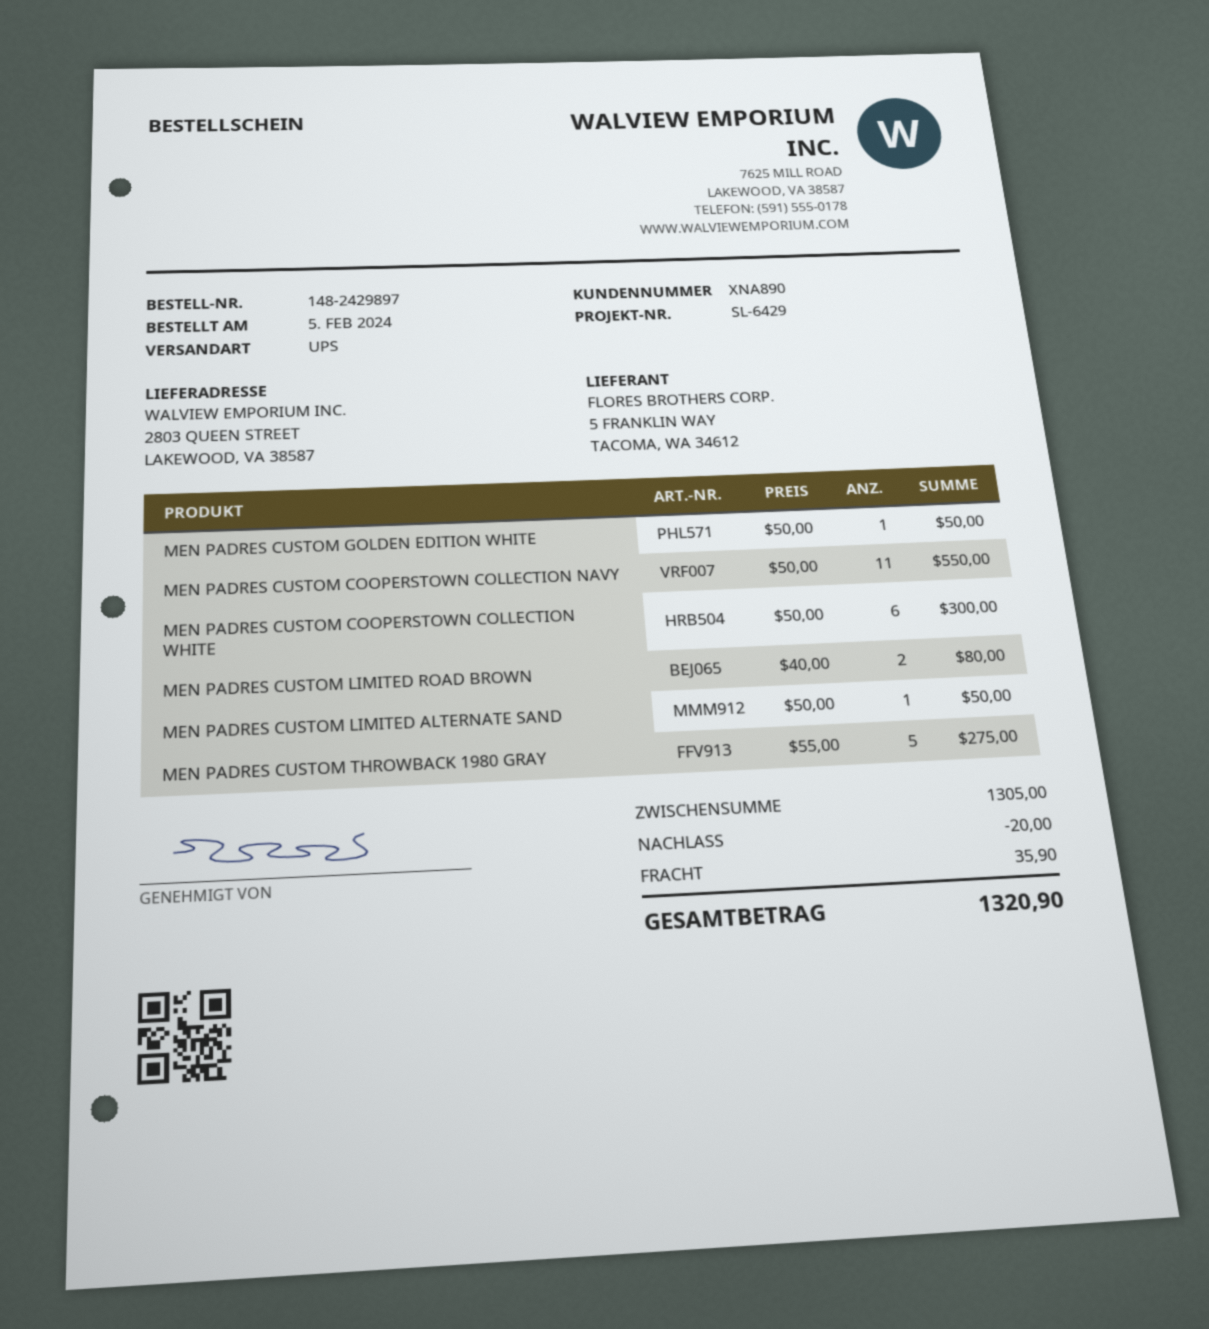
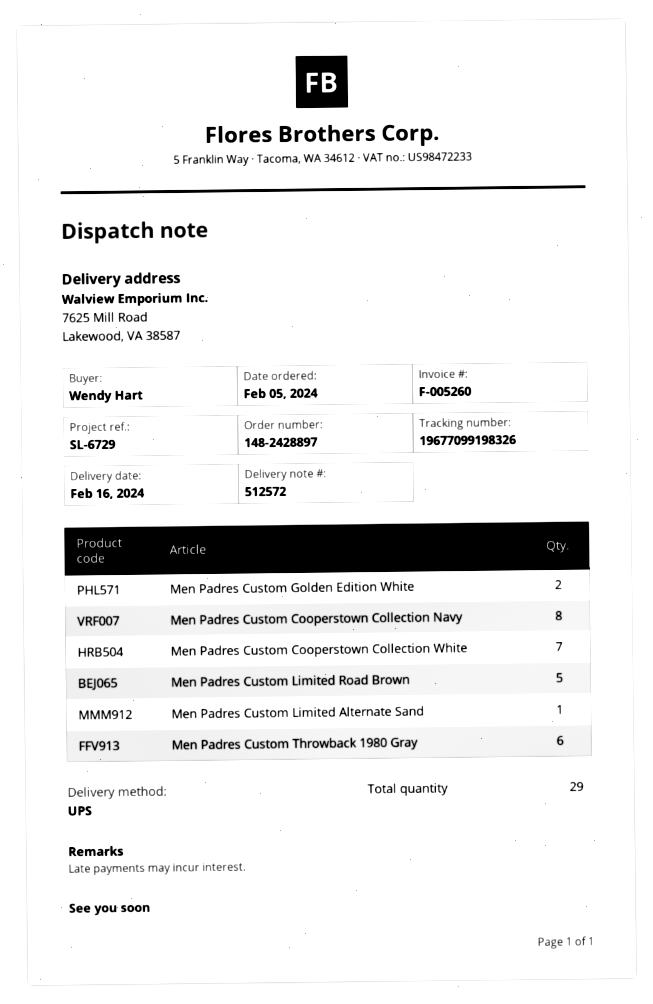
order number: 148-2429897 -> 148-2428897
reference: SL-6429 -> SL-6729
ship to: 2803 QUEEN STREET, LAKEWOOD, VA 38587 -> 7625 Mill Road, Lakewood, VA 38587
MEN PADRES CUSTOM GOLDEN EDITION WHITE: 1 -> 2
MEN PADRES CUSTOM COOPERSTOWN COLLECTION NAVY: 11 -> 8
MEN PADRES CUSTOM COOPERSTOWN COLLECTION WHITE: 6 -> 7
MEN PADRES CUSTOM LIMITED ROAD BROWN: 2 -> 5
MEN PADRES CUSTOM THROWBACK 1980 GRAY: 5 -> 6

